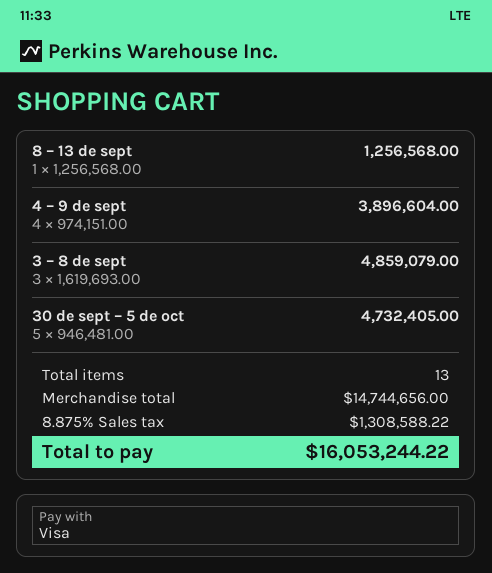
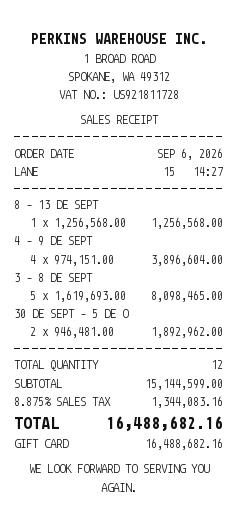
payment method: Visa -> gift card
3 – 8 de sept: 3 x 1619693.00 = 4859079.00 -> 5 x 1619693.00 = 8098465.00
30 de sept – 5 de oct: 5 x 946481.00 = 4732405.00 -> 2 x 946481.00 = 1892962.00
total quantity: 13 -> 12
subtotal: 14744656.00 -> 15144599.00
tax: 8.875% = 1308588.22 -> 8.875% = 1344083.16
total: 16053244.22 -> 16488682.16

